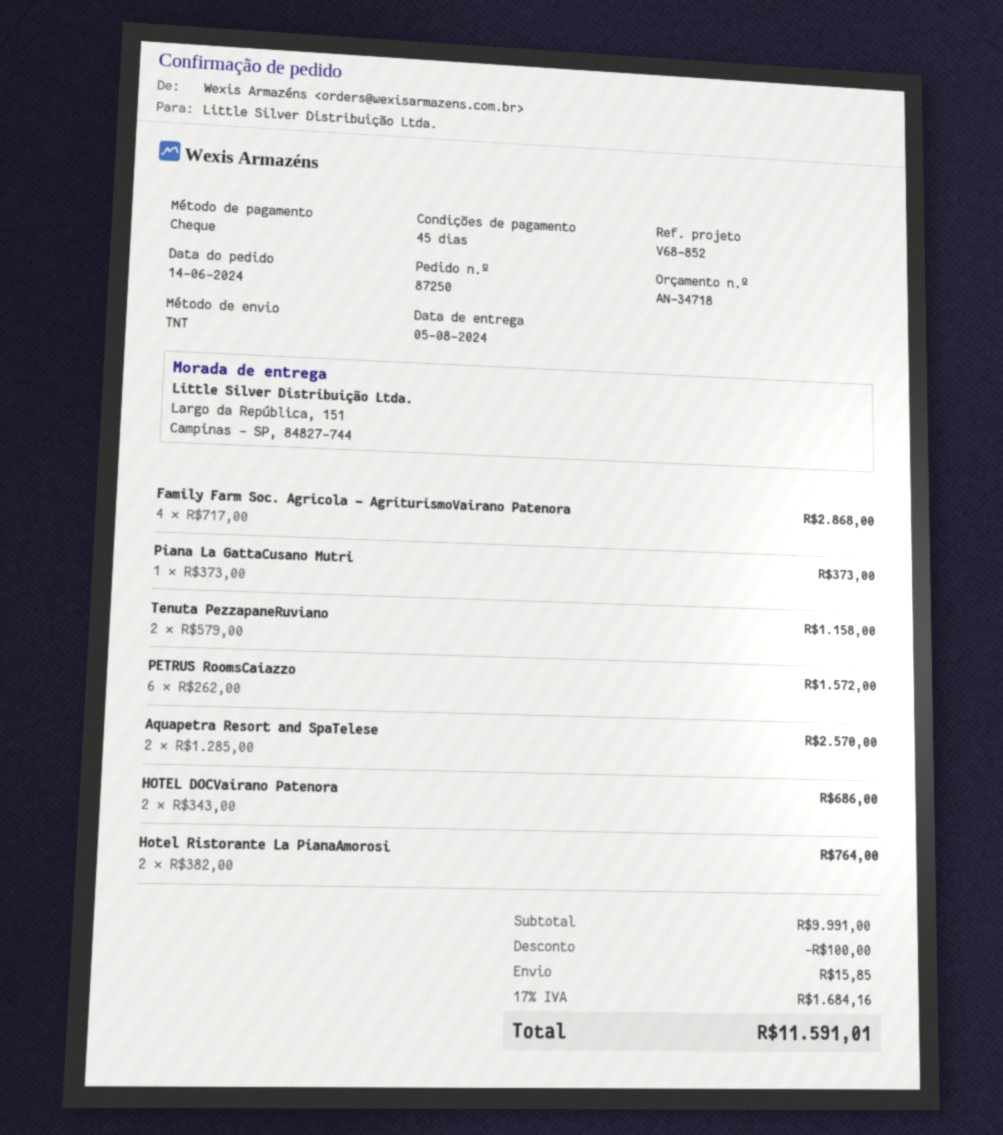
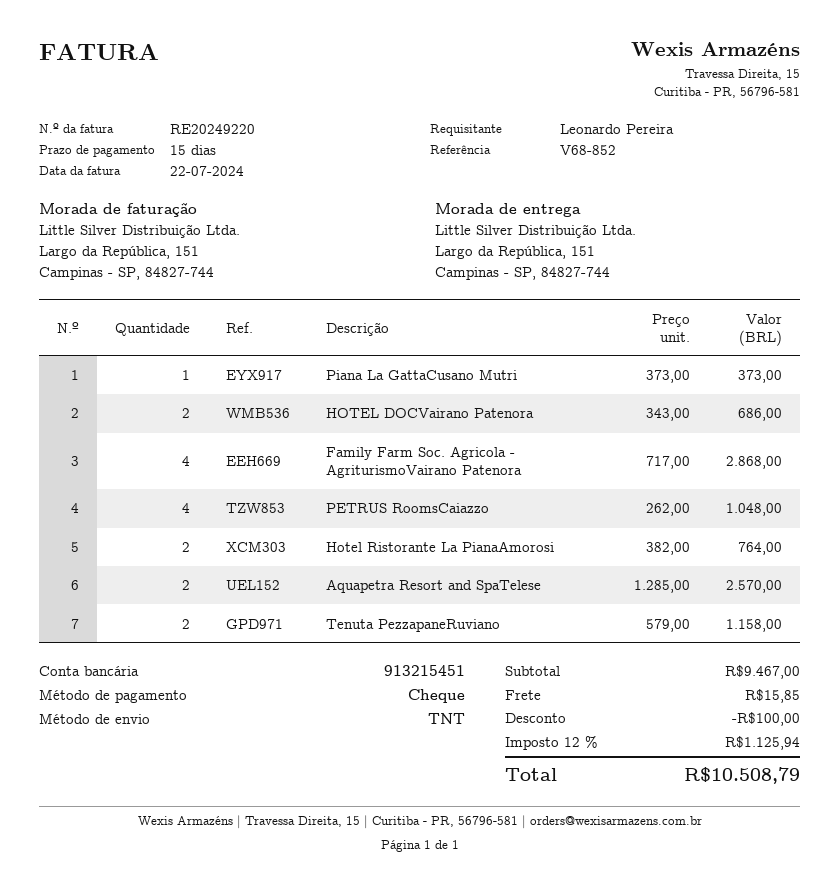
payment terms: 45 days -> 15 days
PETRUS RoomsCaiazzo: 6 x 262.00 = 1572.00 -> 4 x 262.00 = 1048.00
subtotal: 9991.00 -> 9467.00
tax: 17% = 1684.16 -> 12% = 1125.94
total: 11591.01 -> 10508.79

